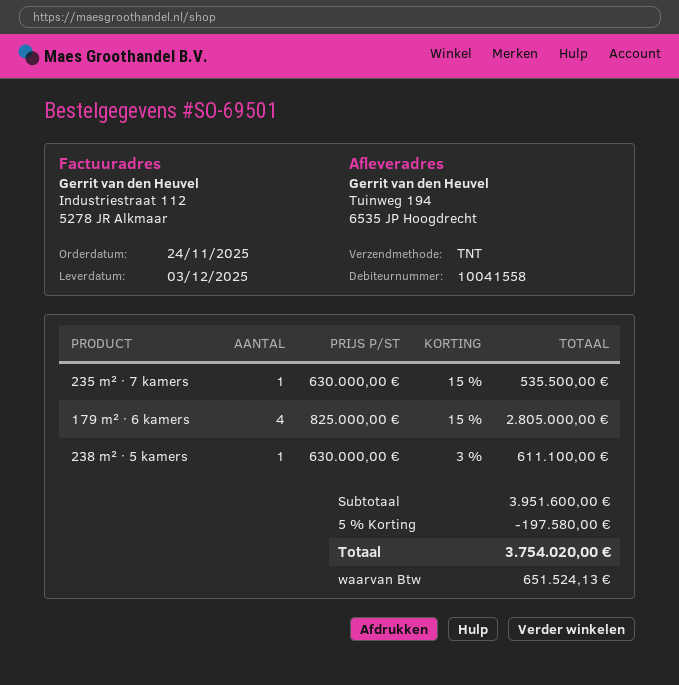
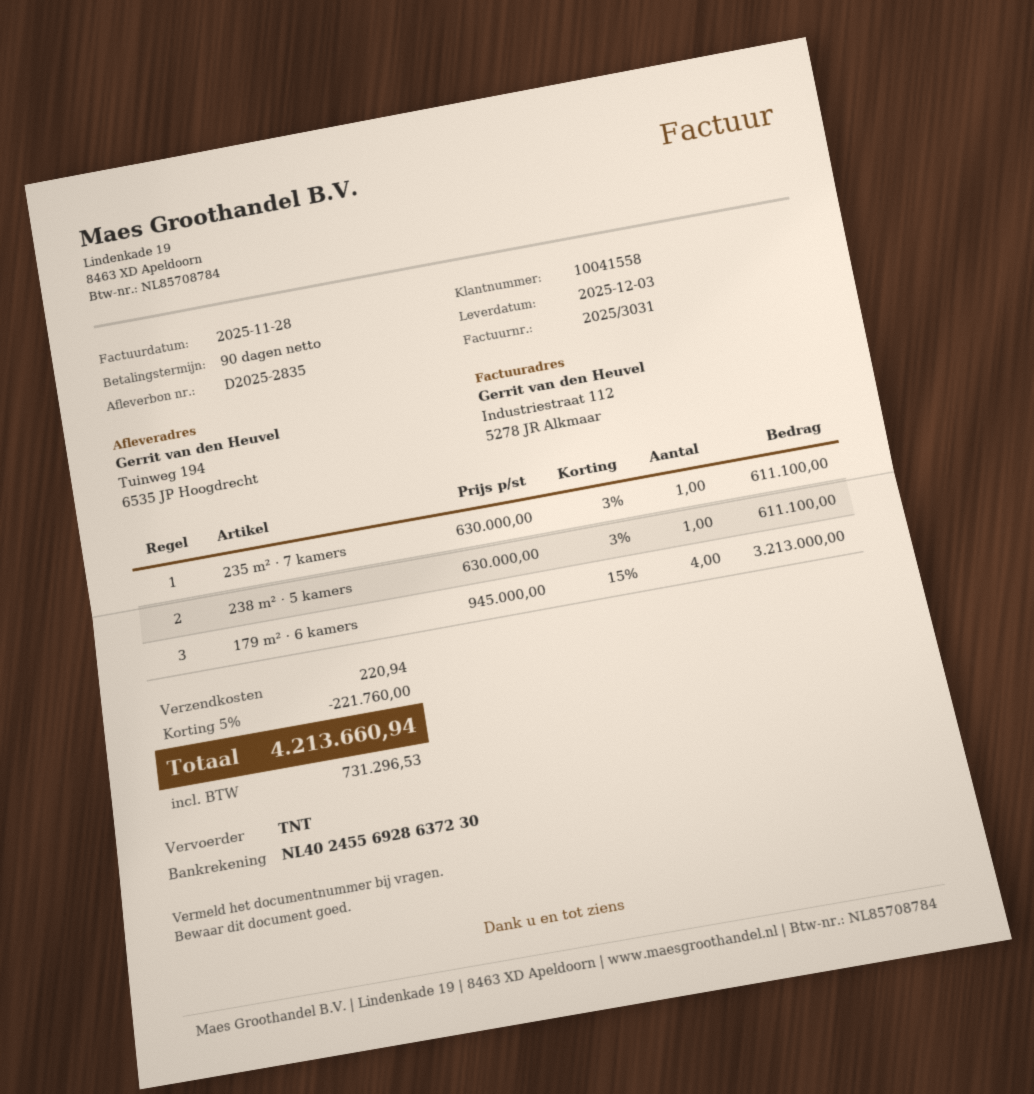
235 m² · 7 kamers: 1 x 630000.00 - 15% = 535500.00 -> 1 x 630000.00 - 3% = 611100.00
179 m² · 6 kamers: 4 x 825000.00 - 15% = 2805000.00 -> 4 x 945000.00 - 15% = 3213000.00
discount: 5% = 197580.00 -> 5% = 221760.00
shipping: none -> 220.94
tax: 651524.13 -> 731296.53
total: 3754020.00 -> 4213660.94

